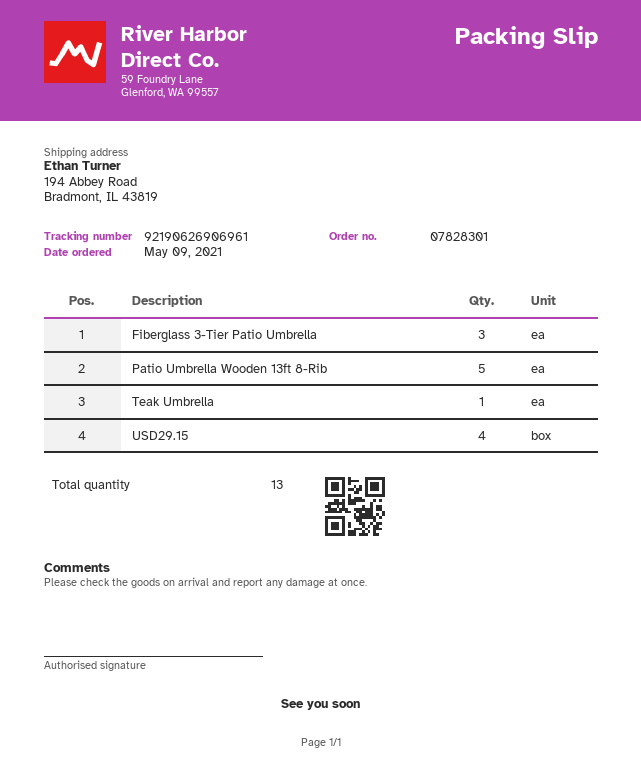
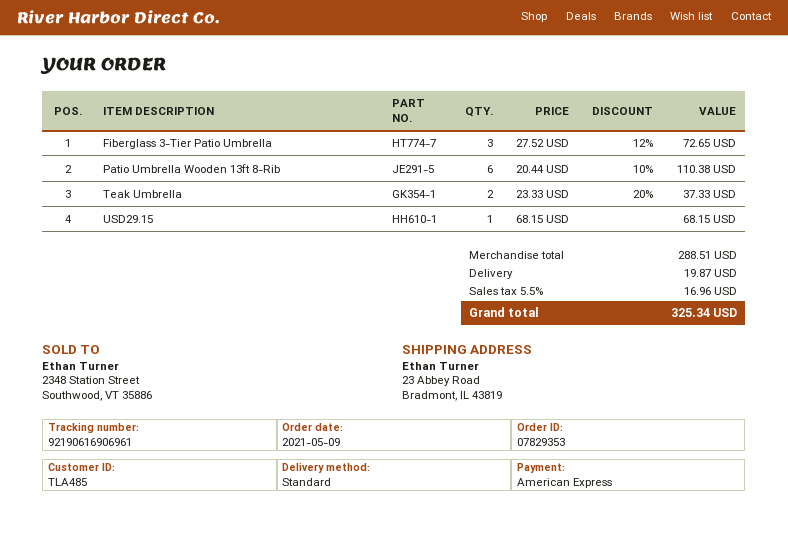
order number: 07828301 -> 07829353
tracking number: 92190626906961 -> 92190616906961
ship to: 194 Abbey Road, Bradmont, IL 43819 -> 23 Abbey Road, Bradmont, IL 43819
Patio Umbrella Wooden 13ft 8-Rib: 5 -> 6
Teak Umbrella: 1 -> 2
USD29.15: 4 -> 1

